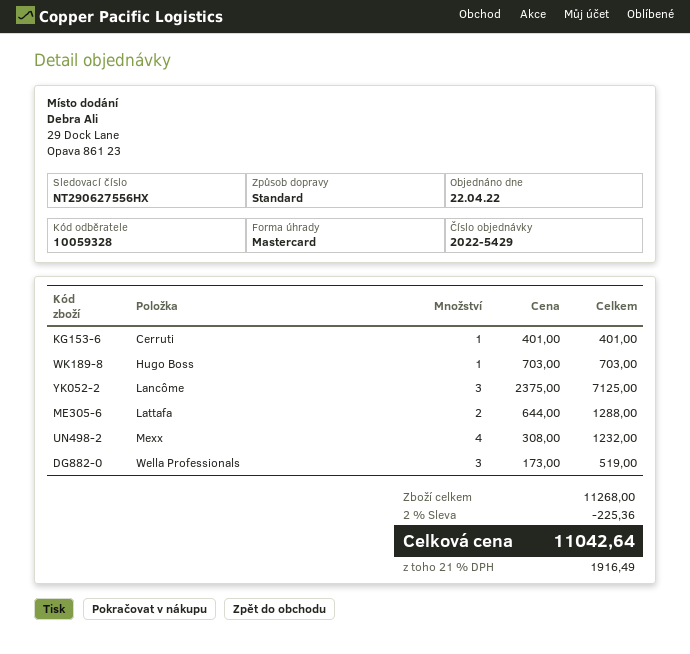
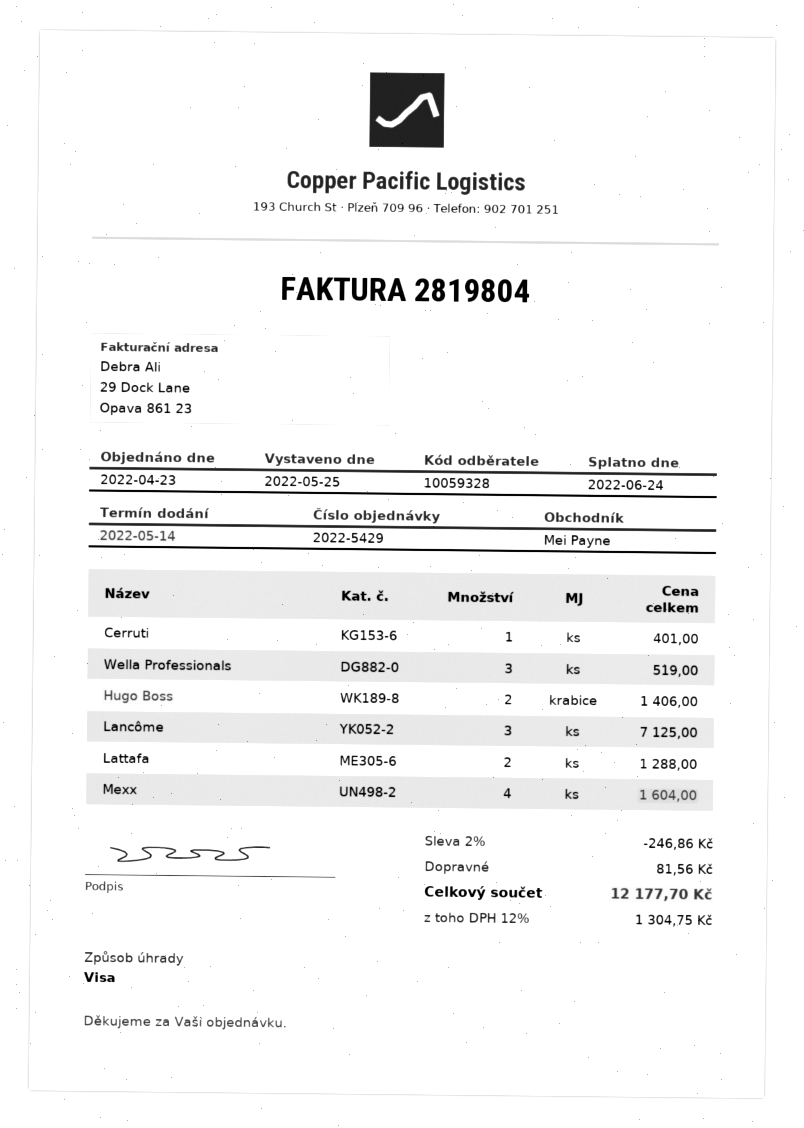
order date: 2022-04-22 -> 2022-04-23
payment method: Mastercard -> Visa
Hugo Boss: 1 for 703.00 -> 2 for 1406.00
Mexx: 4 for 1232.00 -> 4 for 1604.00
discount: 2% = 225.36 -> 2% = 246.86
shipping: none -> 81.56
tax: 21% = 1916.49 -> 12% = 1304.75
total: 11042.64 -> 12177.70

